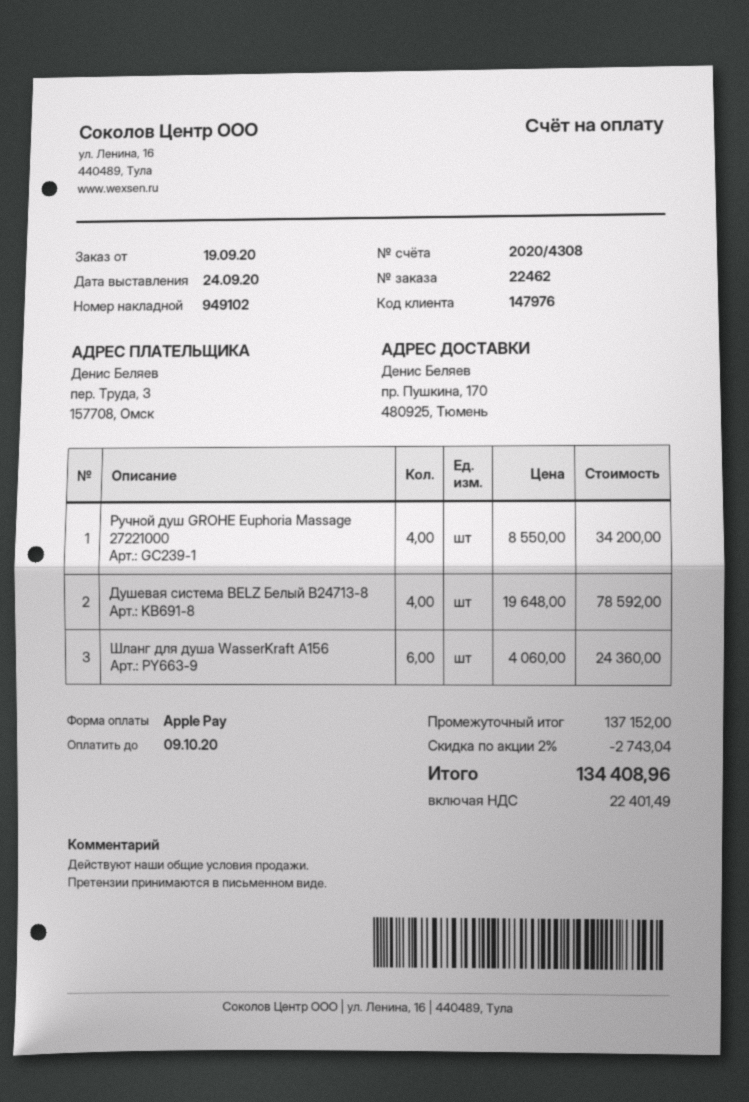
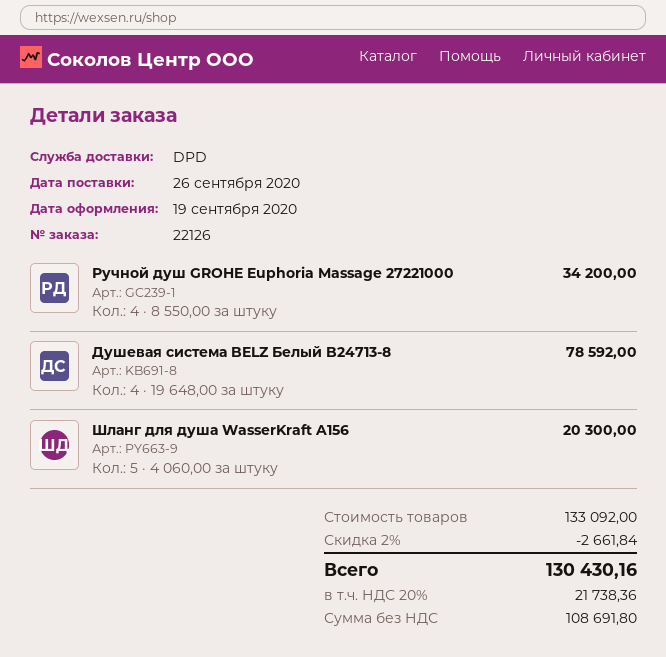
order number: 22462 -> 22126
Шланг для душа WasserKraft A156: 6 x 4060.00 = 24360.00 -> 5 x 4060.00 = 20300.00
subtotal: 137152.00 -> 133092.00
discount: 2% = 2743.04 -> 2% = 2661.84
tax: 22401.49 -> 21738.36
total: 134408.96 -> 130430.16

